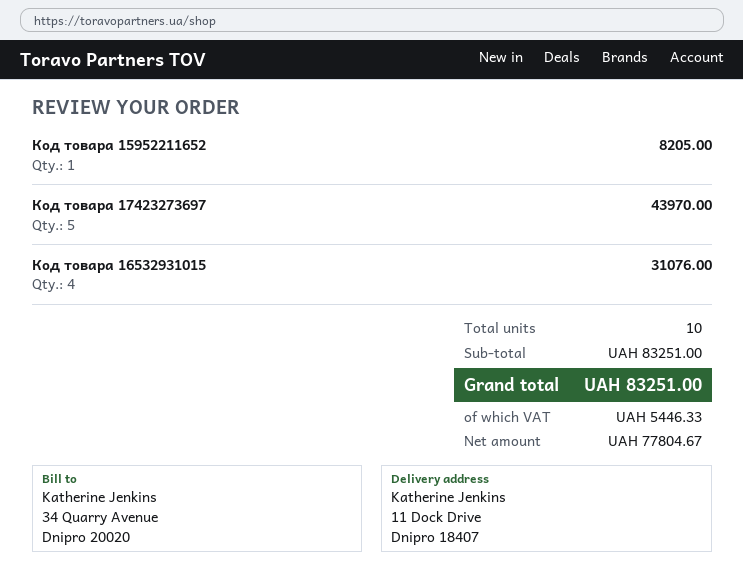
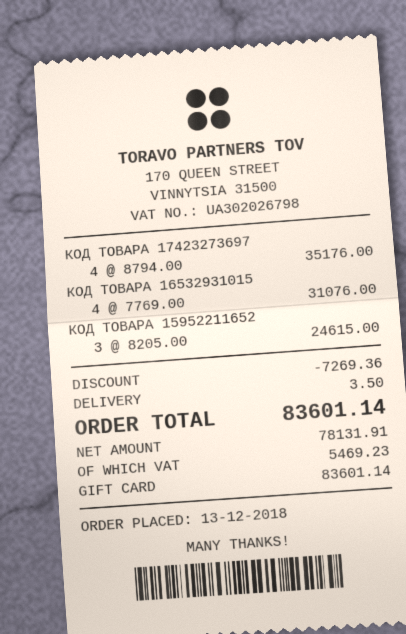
Код товара 15952211652: 1 for 8205.00 -> 3 for 24615.00
Код товара 17423273697: 5 for 43970.00 -> 4 for 35176.00
discount: none -> 7269.36
shipping: none -> 3.50
net: 77804.67 -> 78131.91
tax: 5446.33 -> 5469.23
total: 83251.00 -> 83601.14

